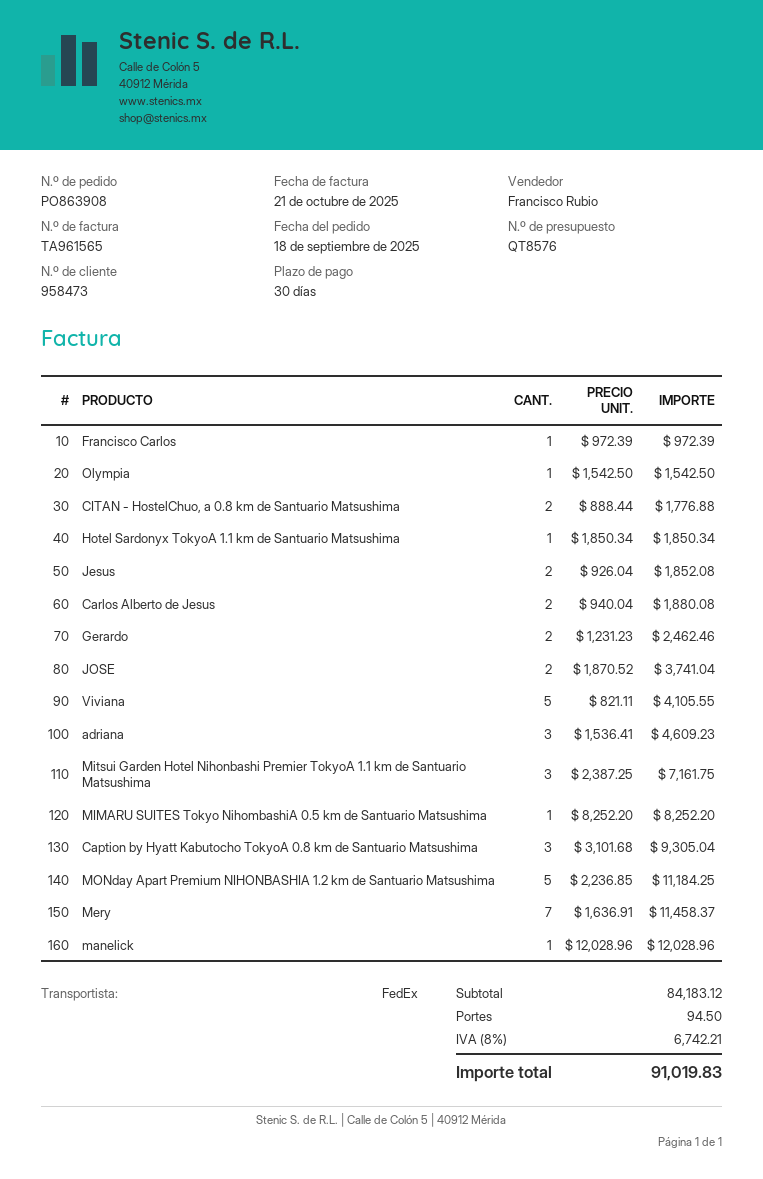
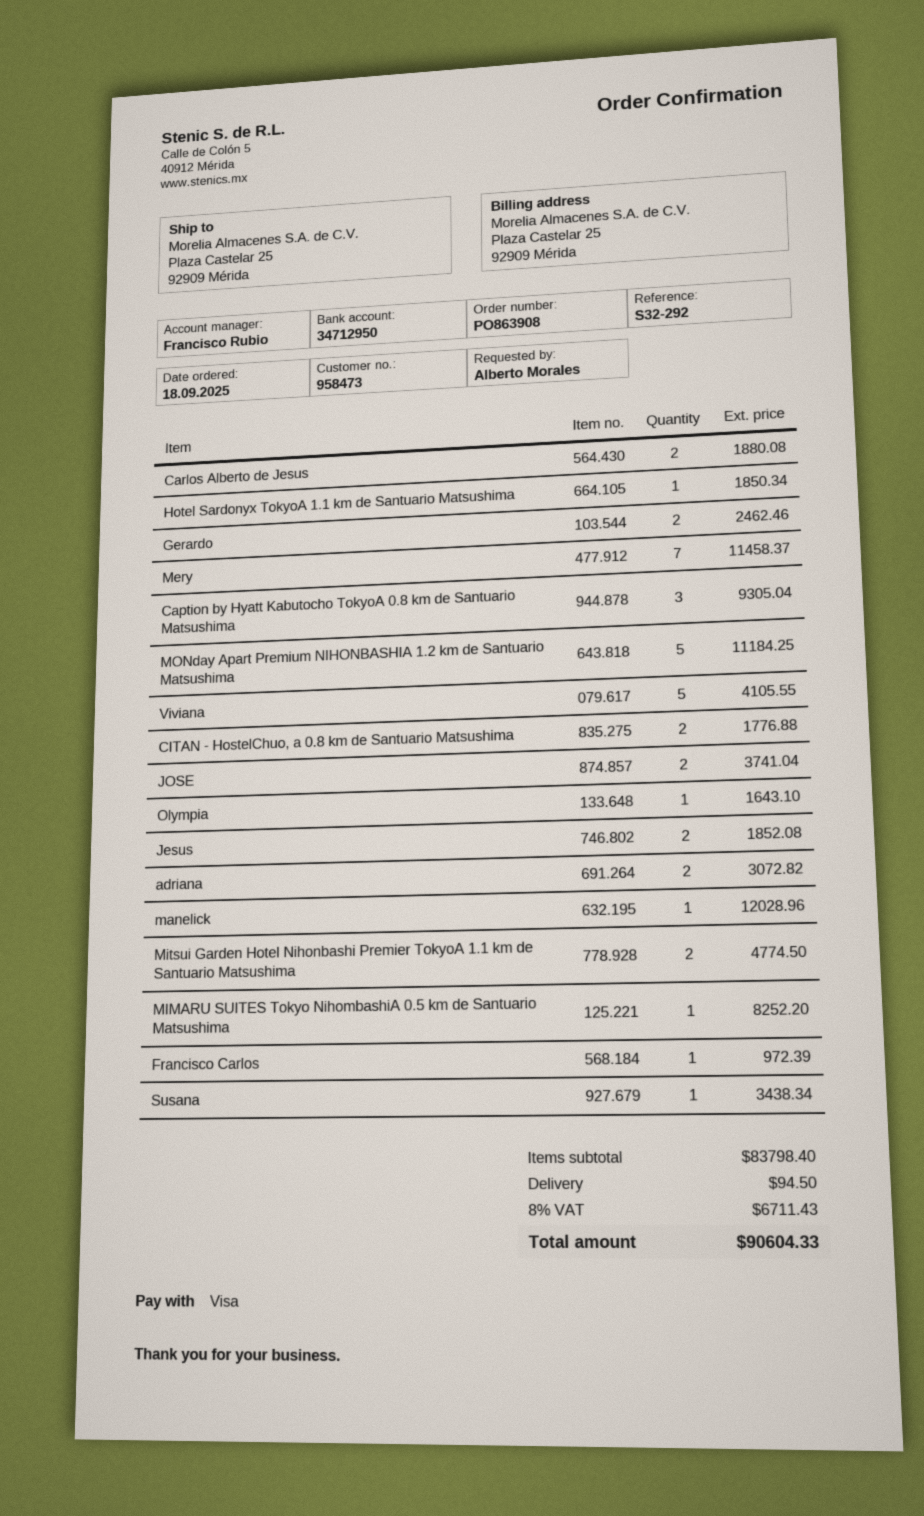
Olympia: 1 for 1542.50 -> 1 for 1643.10
adriana: 3 for 4609.23 -> 2 for 3072.82
Mitsui Garden Hotel Nihonbashi Premier TokyoA 1.1 km de Santuario Matsushima: 3 for 7161.75 -> 2 for 4774.50
Susana: none -> 1 for 3438.34
subtotal: 84183.12 -> 83798.40
tax: 8% = 6742.21 -> 8% = 6711.43
total: 91019.83 -> 90604.33

